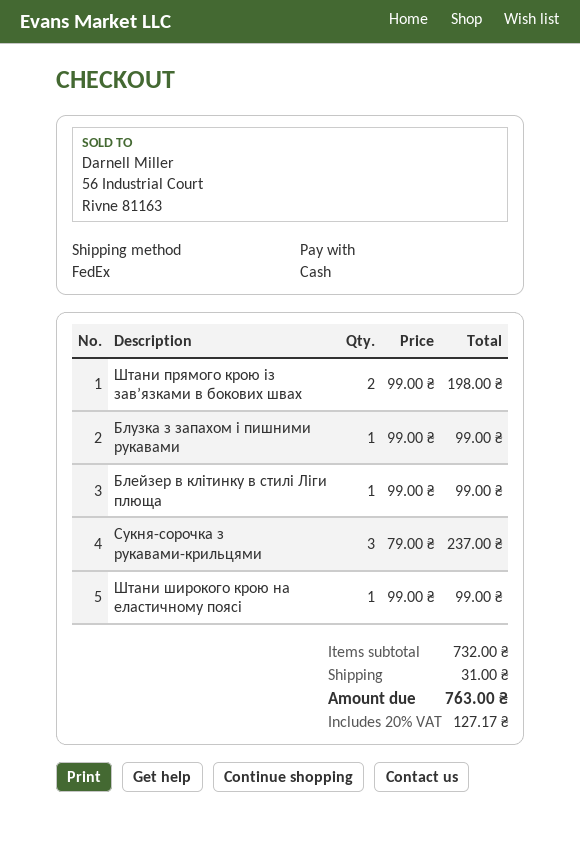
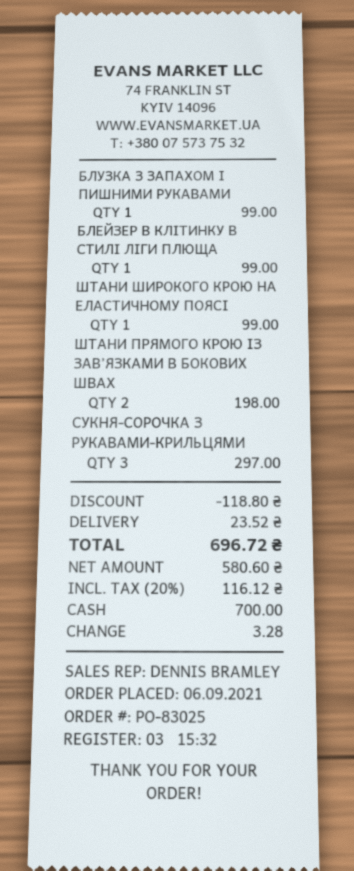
Сукня-сорочка з рукавами-крильцями: 3 for 237.00 -> 3 for 297.00
discount: none -> 118.80
shipping: 31.00 -> 23.52
tax: 20% = 127.17 -> 20% = 116.12
total: 763.00 -> 696.72

